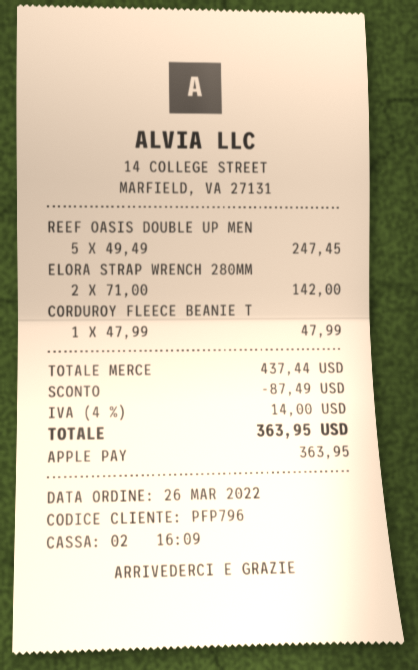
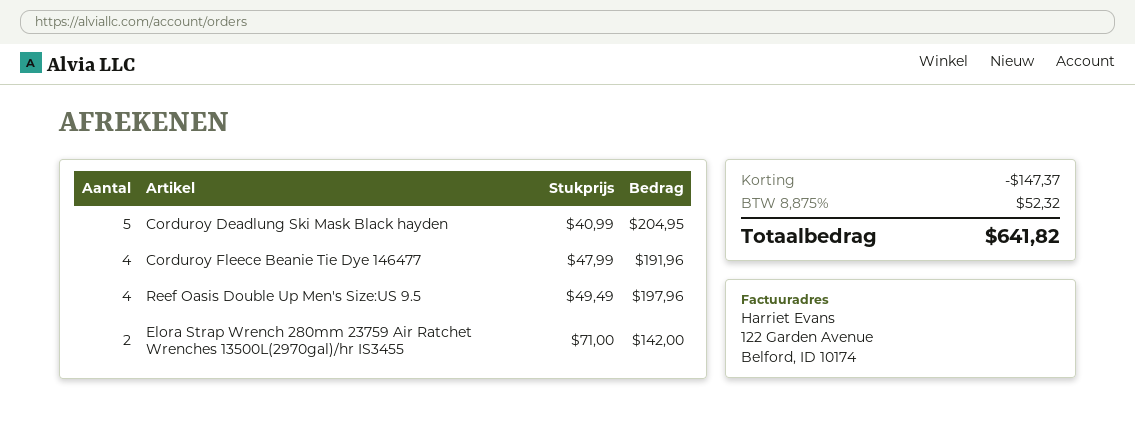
REEF OASIS DOUBLE UP MEN: 5 x 49.49 = 247.45 -> 4 x 49.49 = 197.96
CORDUROY FLEECE BEANIE T: 1 x 47.99 = 47.99 -> 4 x 47.99 = 191.96
Corduroy Deadlung Ski Mask Black hayden: none -> 5 x 40.99 = 204.95
discount: 87.49 -> 147.37
tax: 4% = 14.00 -> 8.875% = 52.32
total: 363.95 -> 641.82

